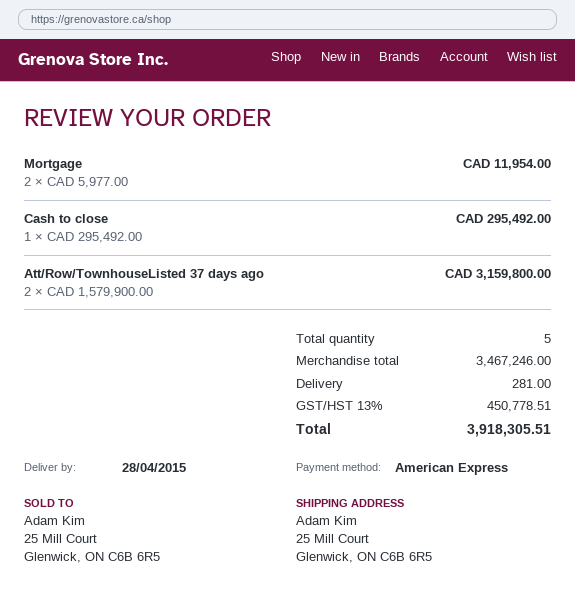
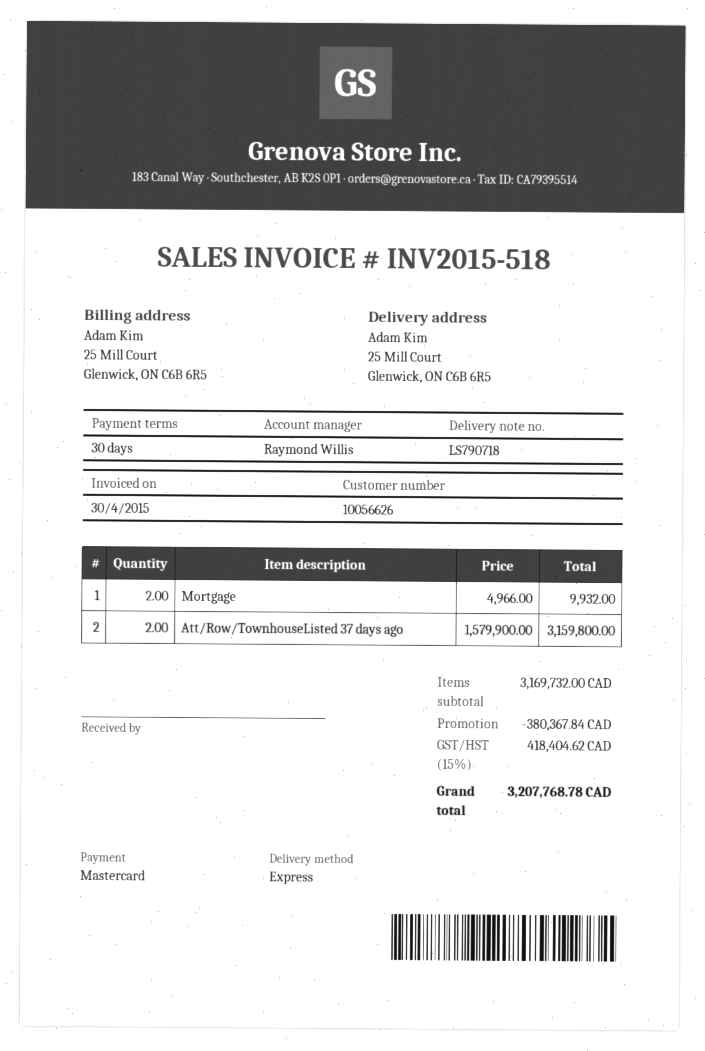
payment method: American Express -> Mastercard
Mortgage: 2 x 5977.00 = 11954.00 -> 2 x 4966.00 = 9932.00
Cash to close: 1 x 295492.00 = 295492.00 -> none
subtotal: 3467246.00 -> 3169732.00
discount: none -> 380367.84
shipping: 281.00 -> none
tax: 13% = 450778.51 -> 15% = 418404.62
total: 3918305.51 -> 3207768.78

